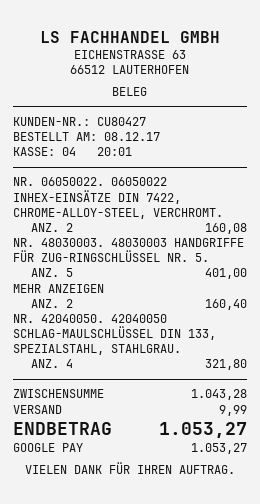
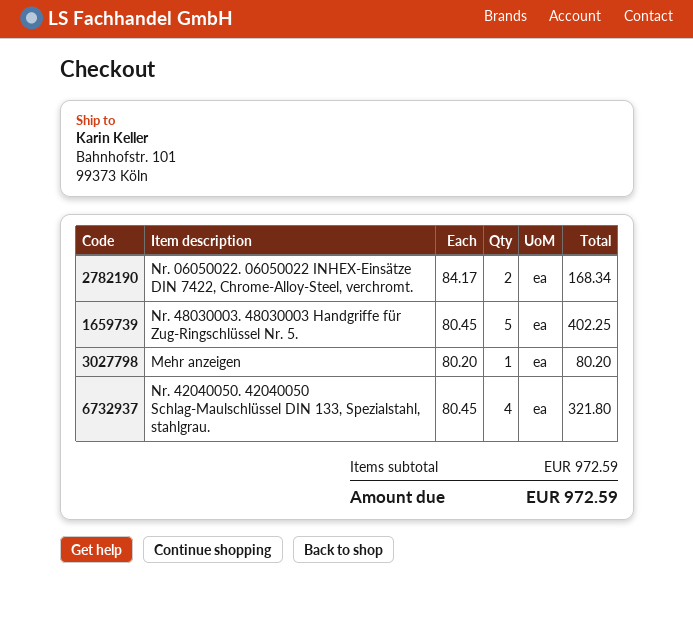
NR. 06050022. 06050022 INHEX-EINSÄTZE DIN 7422, CHROME-ALLOY-STEEL, VERCHROMT.: 2 for 160.08 -> 2 for 168.34
NR. 48030003. 48030003 HANDGRIFFE FÜR ZUG-RINGSCHLÜSSEL NR. 5.: 5 for 401.00 -> 5 for 402.25
MEHR ANZEIGEN: 2 for 160.40 -> 1 for 80.20
subtotal: 1043.28 -> 972.59
shipping: 9.99 -> none
total: 1053.27 -> 972.59

